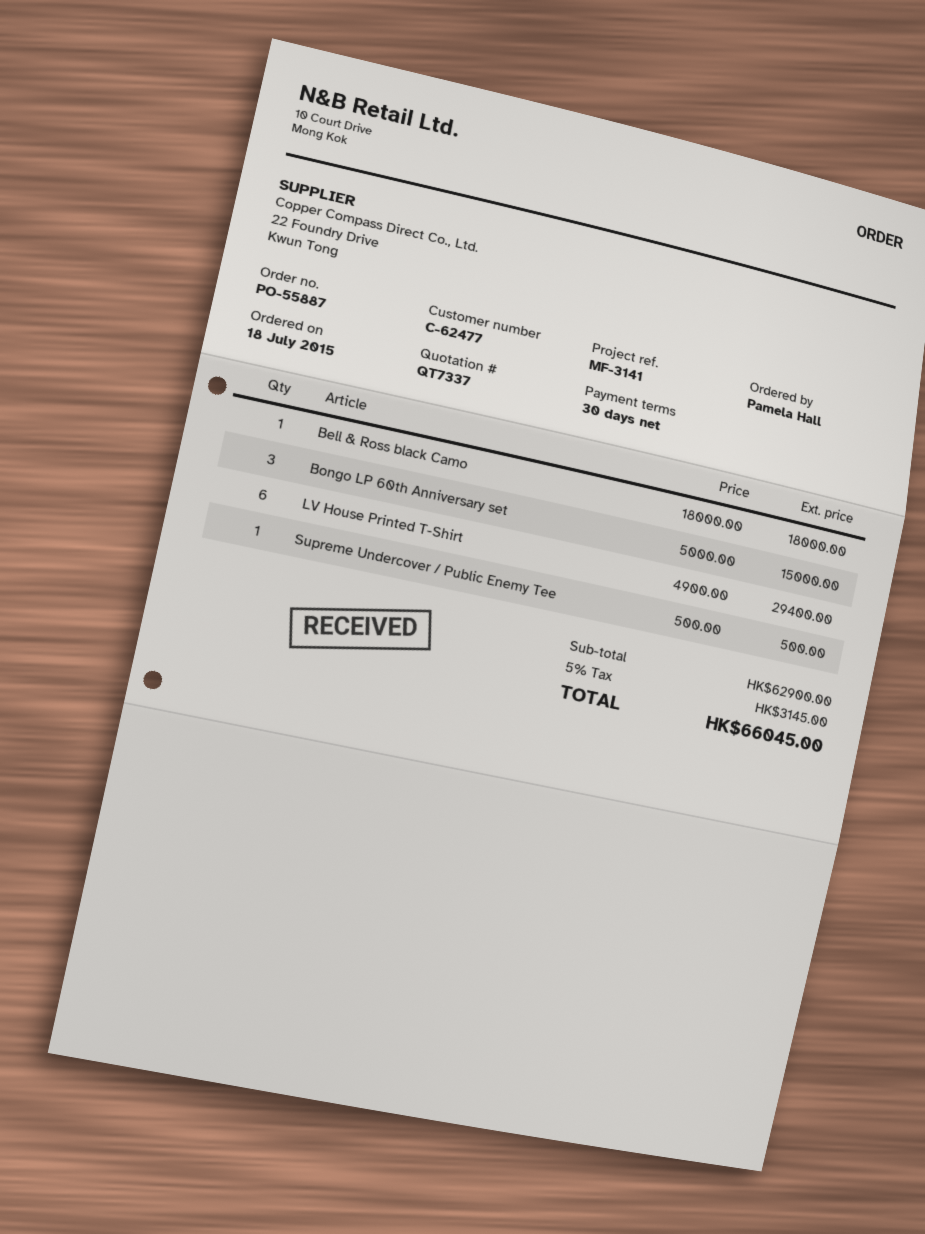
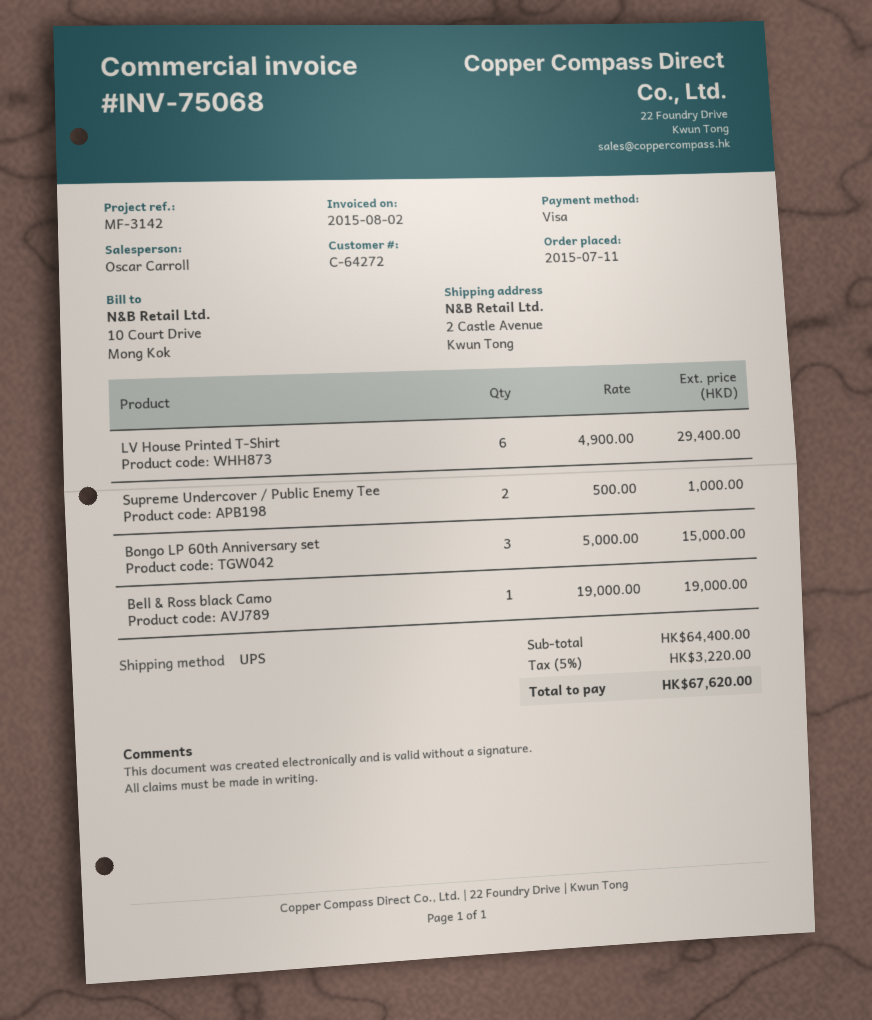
order date: 2015-07-18 -> 2015-07-11
customer number: C-62477 -> C-64272
reference: MF-3141 -> MF-3142
Bell & Ross black Camo: 1 x 18000.00 = 18000.00 -> 1 x 19000.00 = 19000.00
Supreme Undercover / Public Enemy Tee: 1 x 500.00 = 500.00 -> 2 x 500.00 = 1000.00
subtotal: 62900.00 -> 64400.00
tax: 5% = 3145.00 -> 5% = 3220.00
total: 66045.00 -> 67620.00

